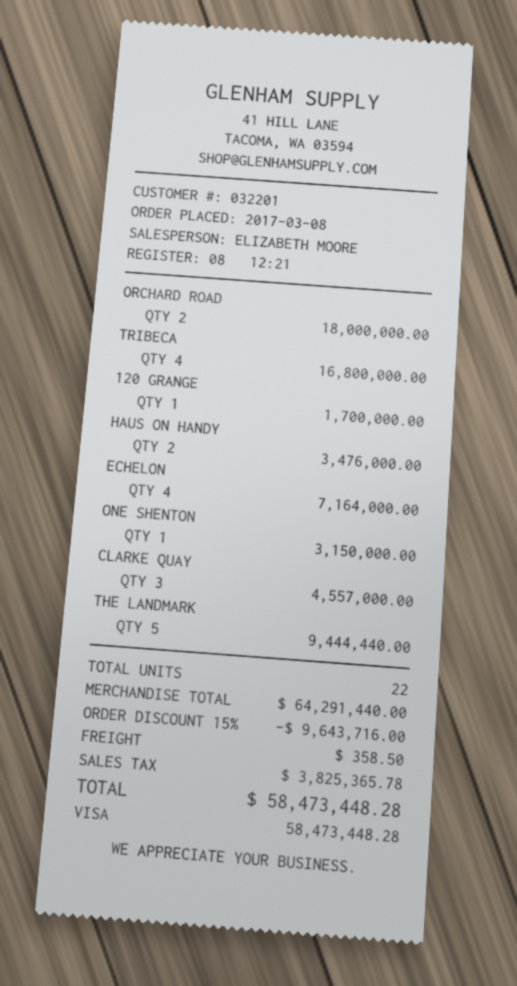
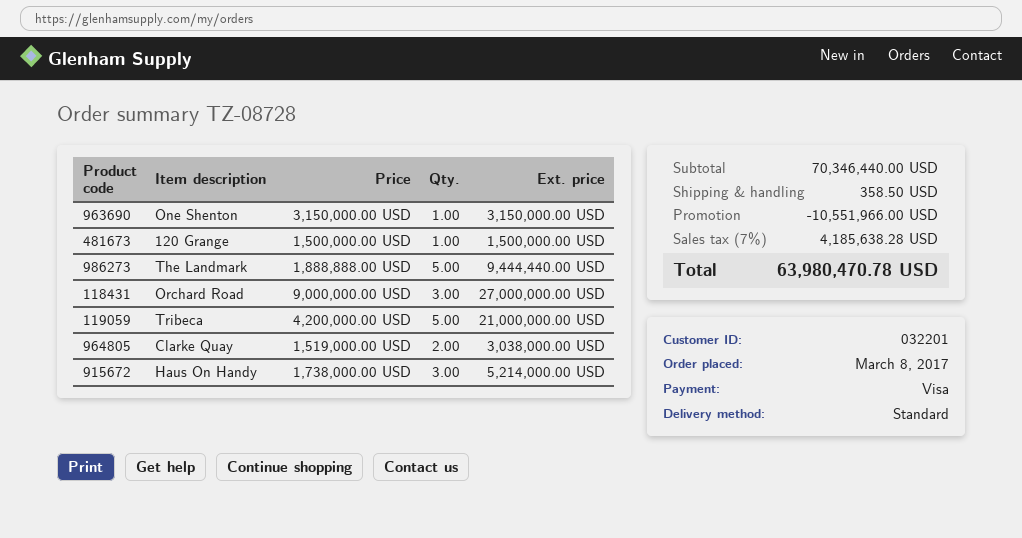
ORCHARD ROAD: 2 for 18000000.00 -> 3 for 27000000.00
TRIBECA: 4 for 16800000.00 -> 5 for 21000000.00
120 GRANGE: 1 for 1700000.00 -> 1 for 1500000.00
HAUS ON HANDY: 2 for 3476000.00 -> 3 for 5214000.00
ECHELON: 4 for 7164000.00 -> none
CLARKE QUAY: 3 for 4557000.00 -> 2 for 3038000.00
subtotal: 64291440.00 -> 70346440.00
discount: 9643716.00 -> 10551966.00
tax: 3825365.78 -> 4185638.28
total: 58473448.28 -> 63980470.78

